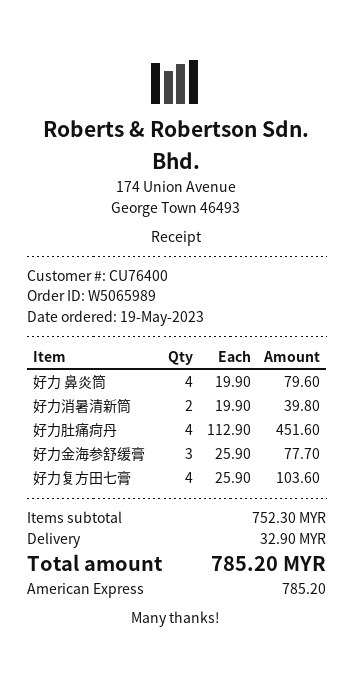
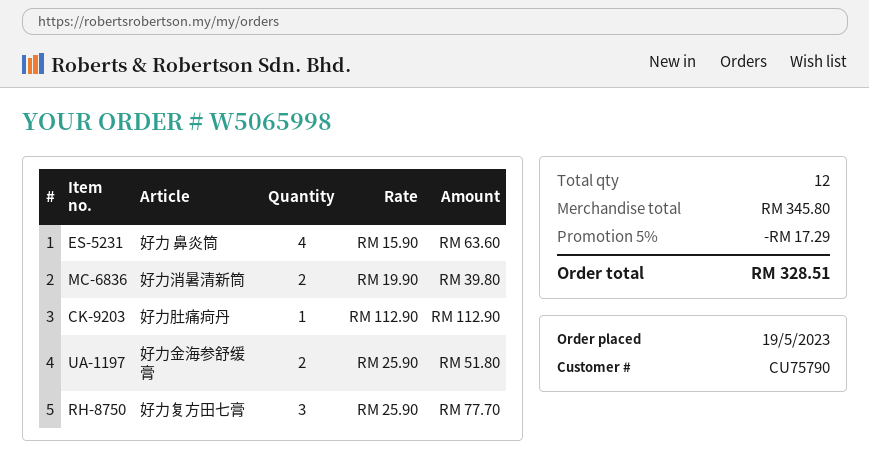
order number: W5065989 -> W5065998
customer number: CU76400 -> CU75790
好力 鼻炎筒: 4 x 19.90 = 79.60 -> 4 x 15.90 = 63.60
好力肚痛疴丹: 4 x 112.90 = 451.60 -> 1 x 112.90 = 112.90
好力金海参舒缓膏: 3 x 25.90 = 77.70 -> 2 x 25.90 = 51.80
好力复方田七膏: 4 x 25.90 = 103.60 -> 3 x 25.90 = 77.70
subtotal: 752.30 -> 345.80
discount: none -> 5% = 17.29
shipping: 32.90 -> none
total: 785.20 -> 328.51

